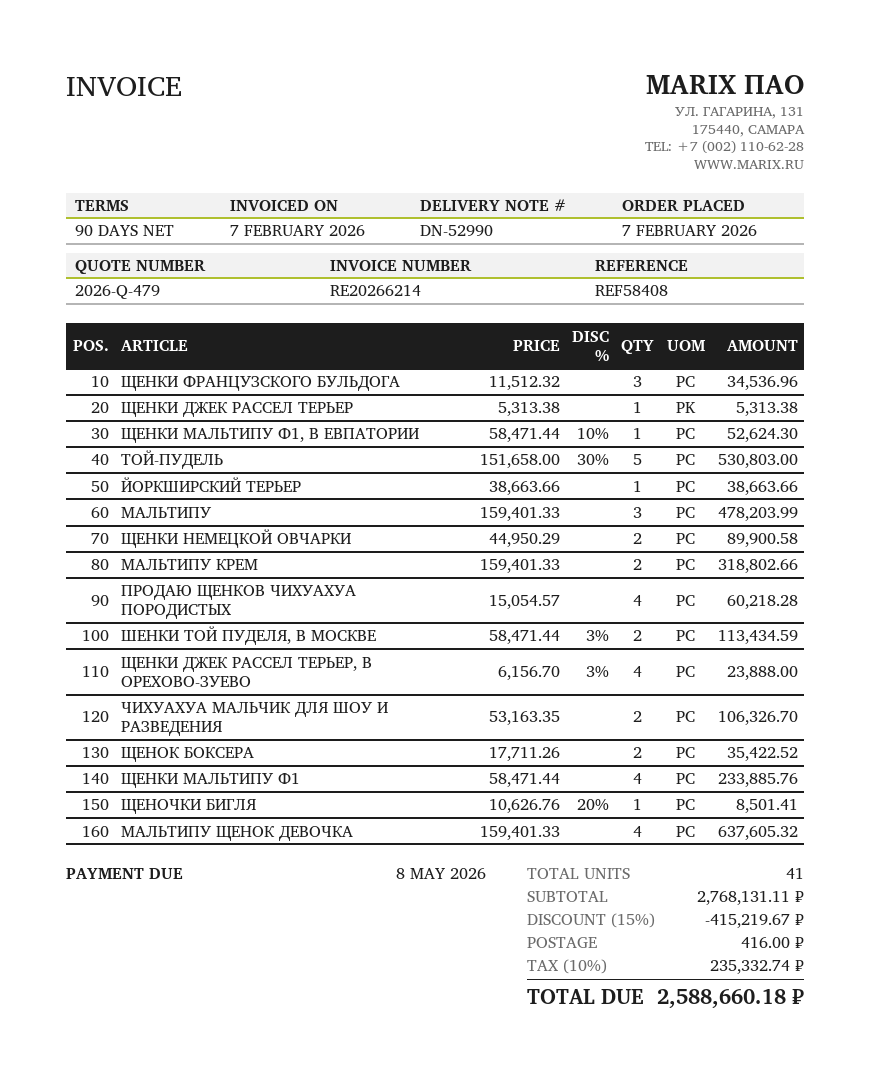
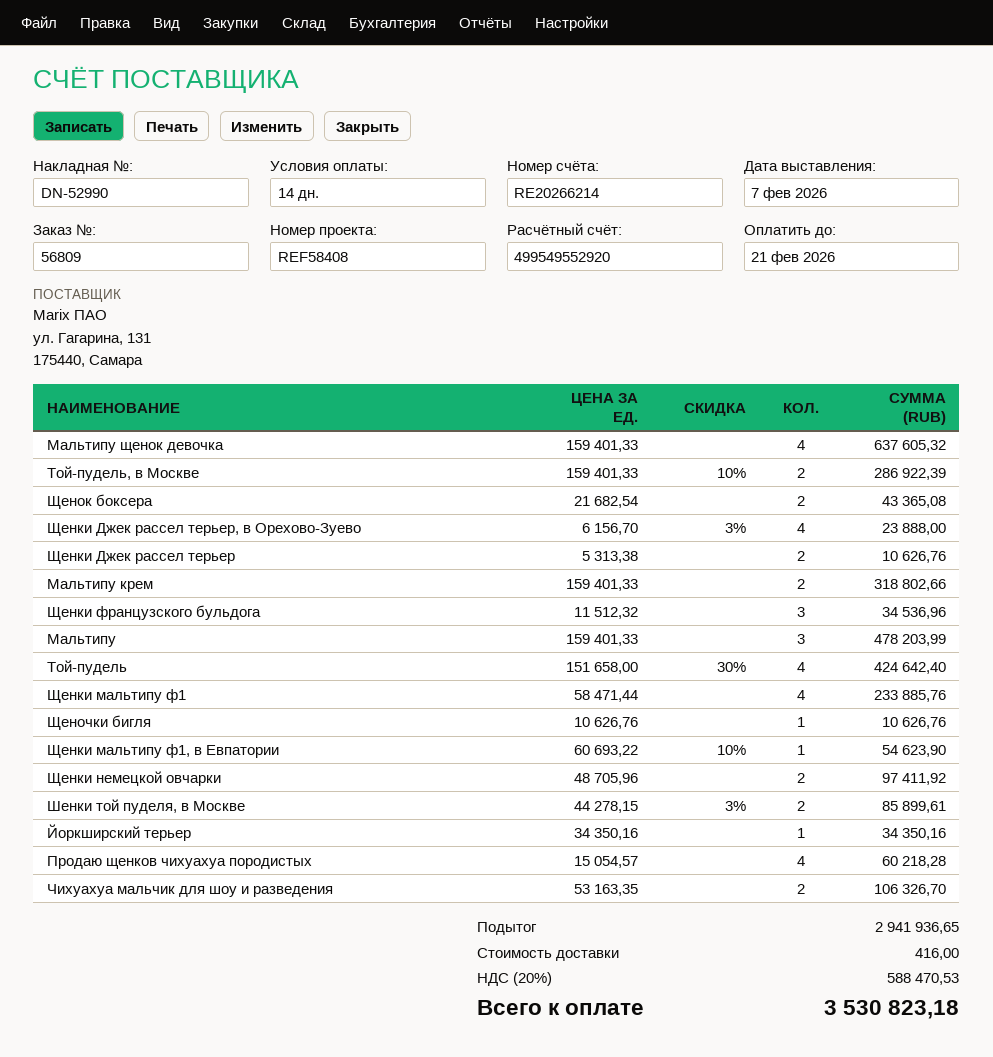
payment terms: 90 days -> 14 days
due date: 2026-05-08 -> 2026-02-21
ЩЕНКИ ДЖЕК РАССЕЛ ТЕРЬЕР: 1 x 5313.38 = 5313.38 -> 2 x 5313.38 = 10626.76
ЩЕНКИ МАЛЬТИПУ Ф1, В ЕВПАТОРИИ: 1 x 58471.44 - 10% = 52624.30 -> 1 x 60693.22 - 10% = 54623.90
ТОЙ-ПУДЕЛЬ: 5 x 151658.00 - 30% = 530803.00 -> 4 x 151658.00 - 30% = 424642.40
ЙОРКШИРСКИЙ ТЕРЬЕР: 1 x 38663.66 = 38663.66 -> 1 x 34350.16 = 34350.16
ЩЕНКИ НЕМЕЦКОЙ ОВЧАРКИ: 2 x 44950.29 = 89900.58 -> 2 x 48705.96 = 97411.92
ШЕНКИ ТОЙ ПУДЕЛЯ, В МОСКВЕ: 2 x 58471.44 - 3% = 113434.59 -> 2 x 44278.15 - 3% = 85899.61
ЩЕНОК БОКСЕРА: 2 x 17711.26 = 35422.52 -> 2 x 21682.54 = 43365.08
ЩЕНОЧКИ БИГЛЯ: 1 x 10626.76 - 20% = 8501.41 -> 1 x 10626.76 = 10626.76
Той-пудель, в Москве: none -> 2 x 159401.33 - 10% = 286922.39
subtotal: 2768131.11 -> 2941936.65
discount: 15% = 415219.67 -> none
tax: 10% = 235332.74 -> 20% = 588470.53
total: 2588660.18 -> 3530823.18

